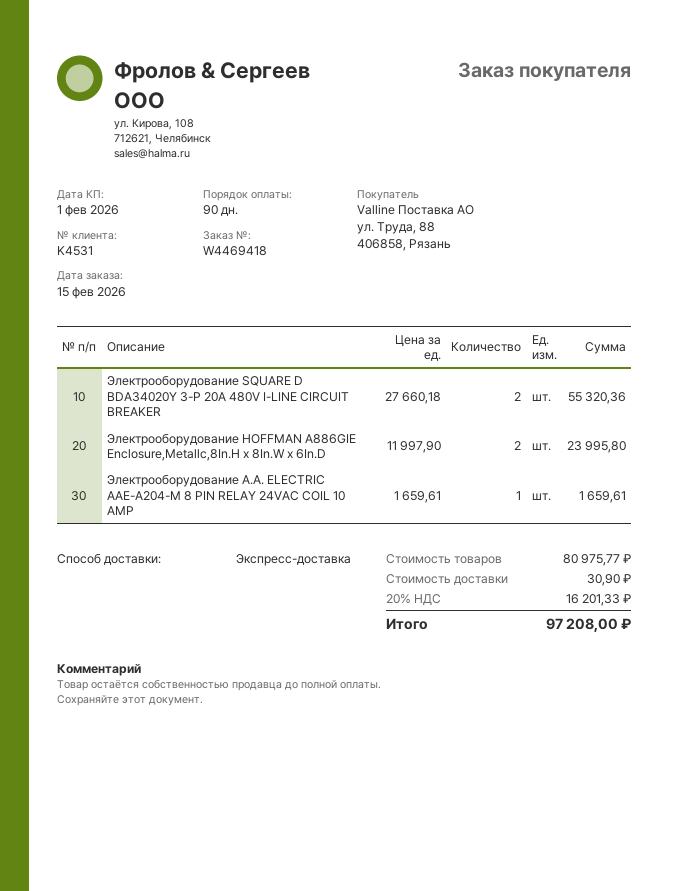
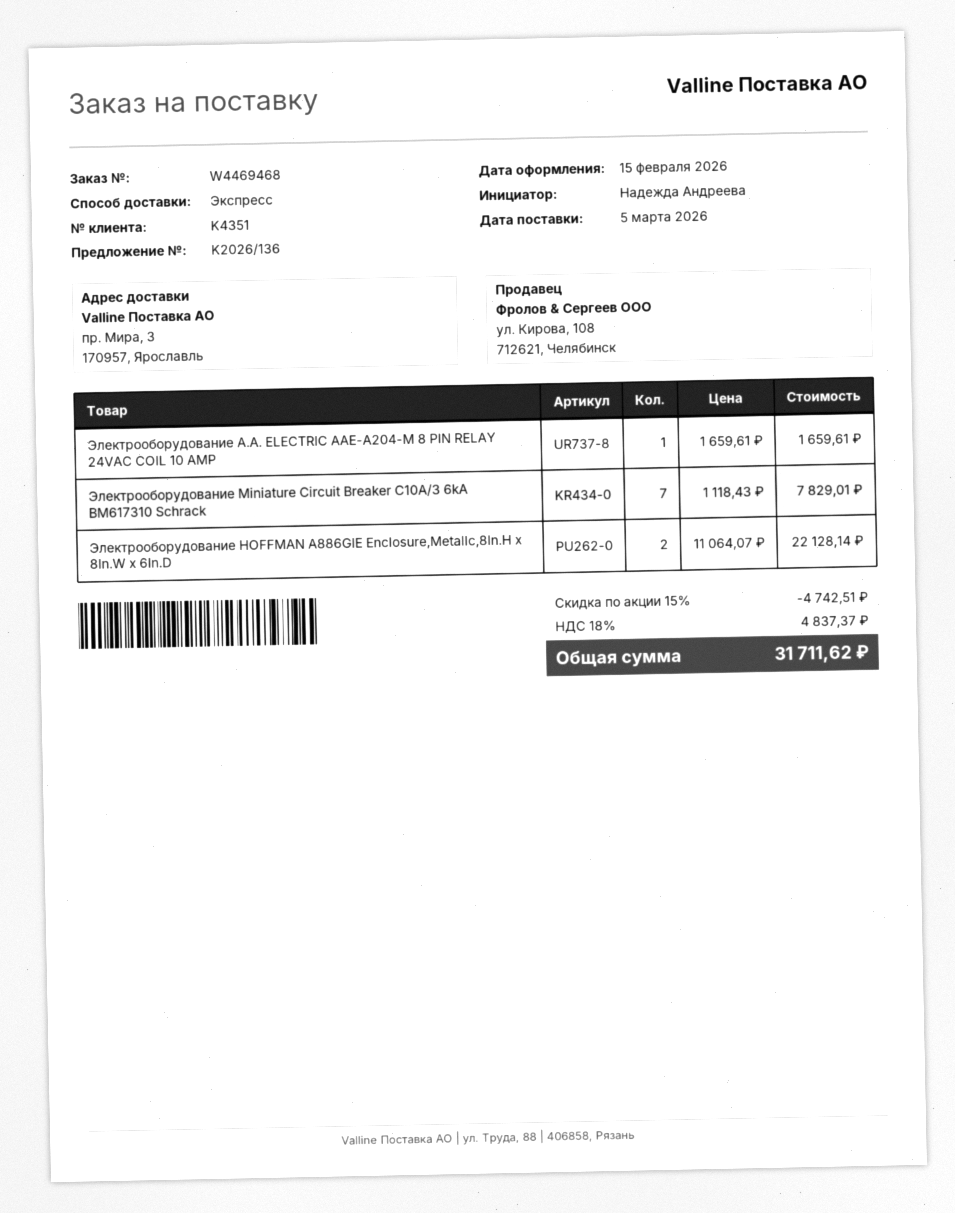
order number: W4469418 -> W4469468
customer number: K4531 -> K4351
Электрооборудование SQUARE D BDA34020Y 3-P 20A 480V I-LINE CIRCUIT BREAKER: 2 x 27660.18 = 55320.36 -> none
Электрооборудование HOFFMAN A886GIE Enclosure,Metallc,8In.H x 8In.W x 6In.D: 2 x 11997.90 = 23995.80 -> 2 x 11064.07 = 22128.14
Электрооборудование Miniature Circuit Breaker C10A/3 6kA BM617310 Schrack: none -> 7 x 1118.43 = 7829.01
discount: none -> 15% = 4742.51
shipping: 30.90 -> none
tax: 20% = 16201.33 -> 18% = 4837.37
total: 97208.00 -> 31711.62

